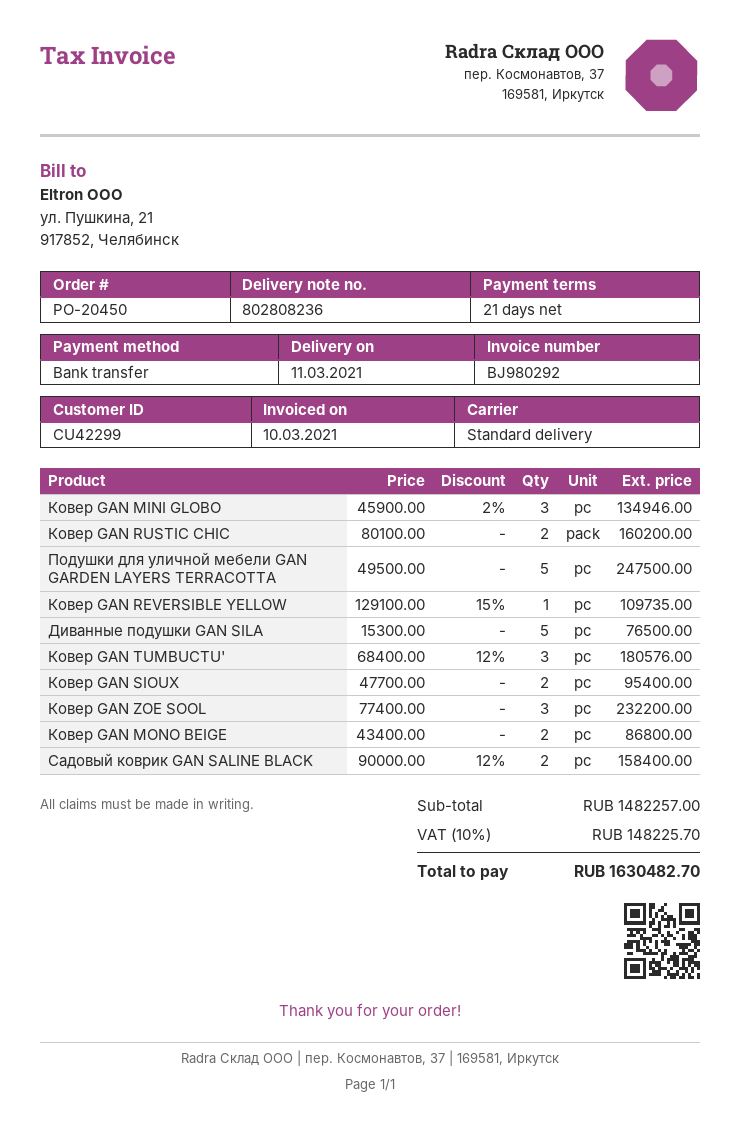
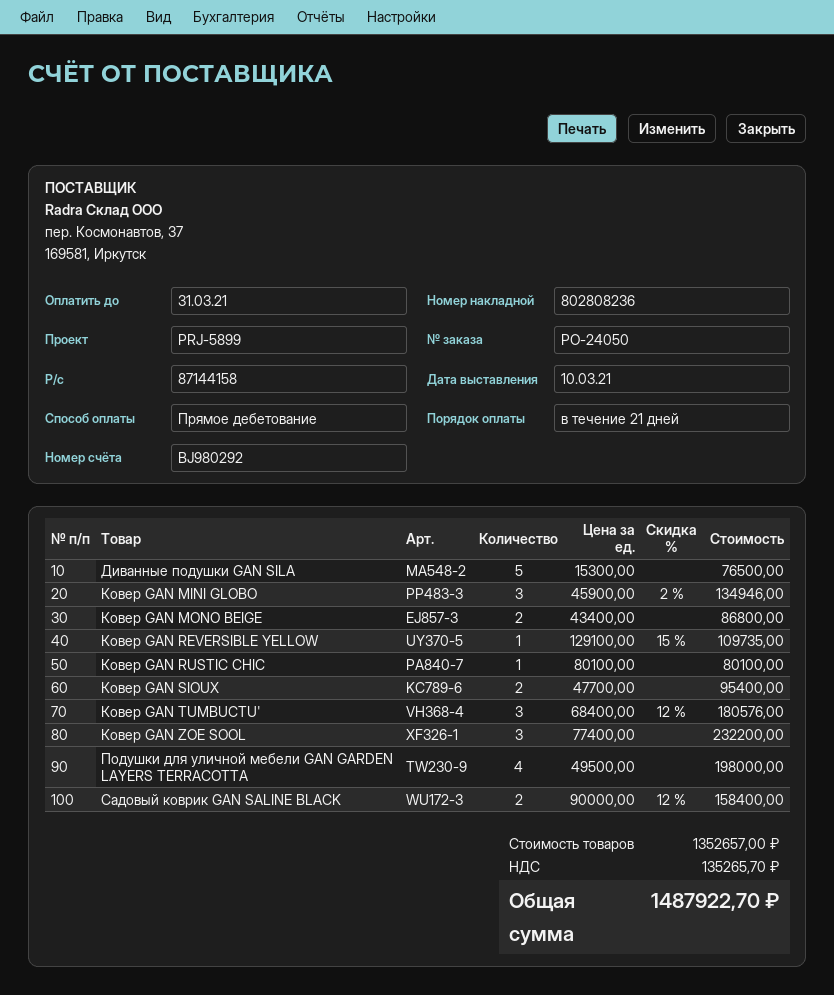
order number: PO-20450 -> PO-24050
payment method: bank transfer -> direct debit
Ковер GAN RUSTIC CHIC: 2 x 80100.00 = 160200.00 -> 1 x 80100.00 = 80100.00
Подушки для уличной мебели GAN GARDEN LAYERS TERRACOTTA: 5 x 49500.00 = 247500.00 -> 4 x 49500.00 = 198000.00
subtotal: 1482257.00 -> 1352657.00
tax: 148225.70 -> 135265.70
total: 1630482.70 -> 1487922.70

